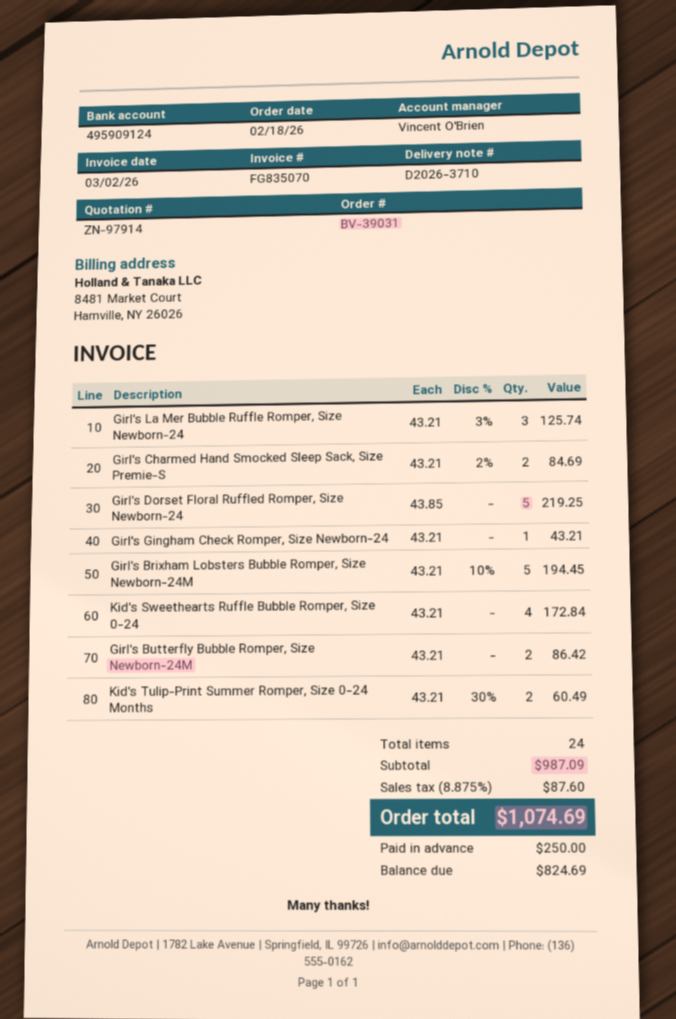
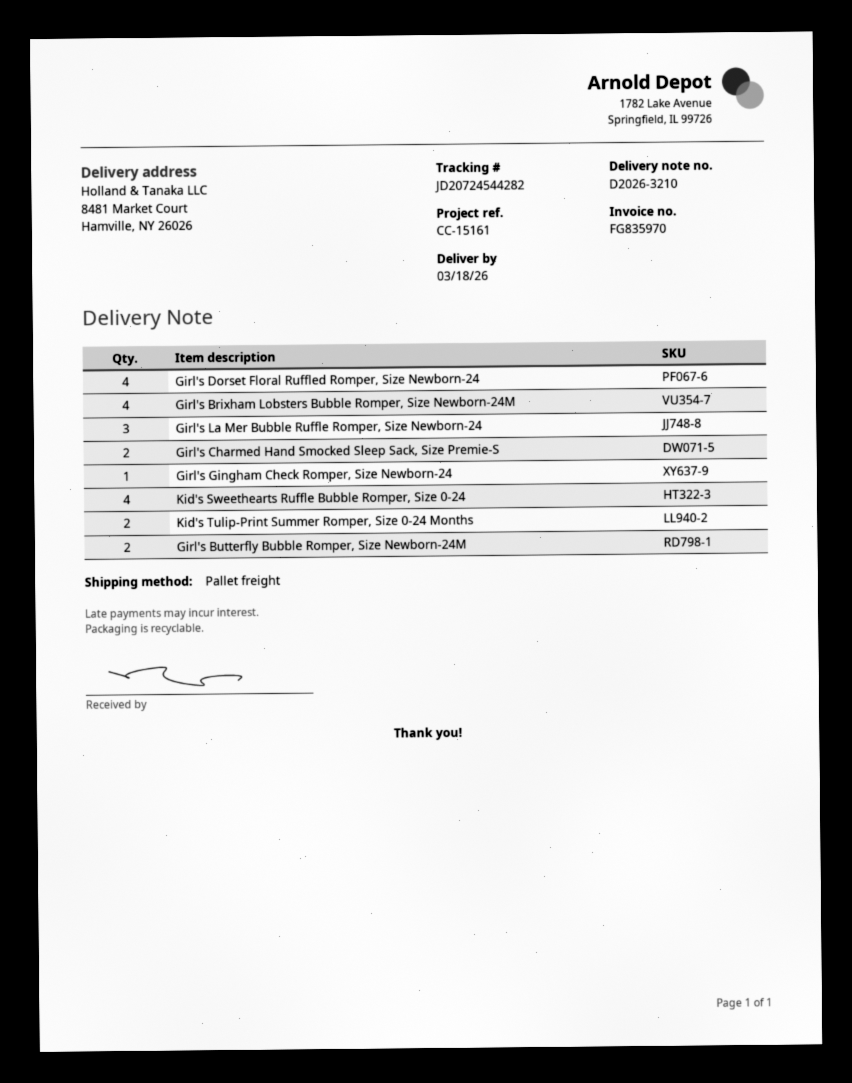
delivery note number: D2026-3710 -> D2026-3210
invoice number: FG835070 -> FG835970
Girl's Dorset Floral Ruffled Romper, Size Newborn-24: 5 -> 4
Girl's Brixham Lobsters Bubble Romper, Size Newborn-24M: 5 -> 4

